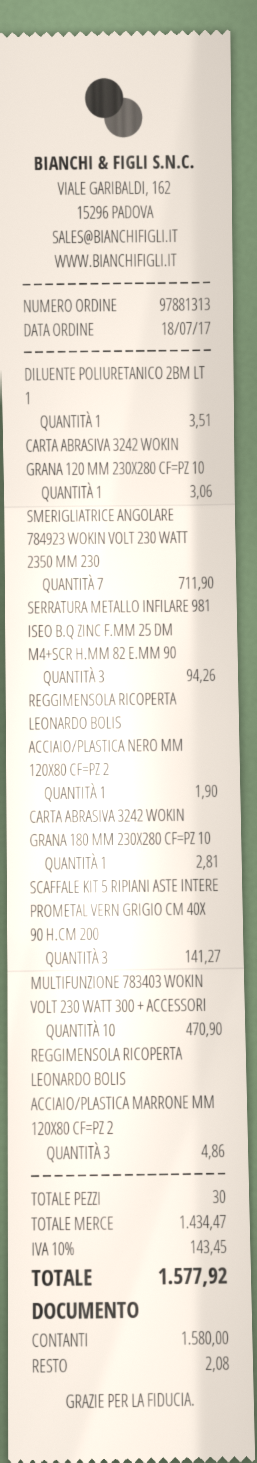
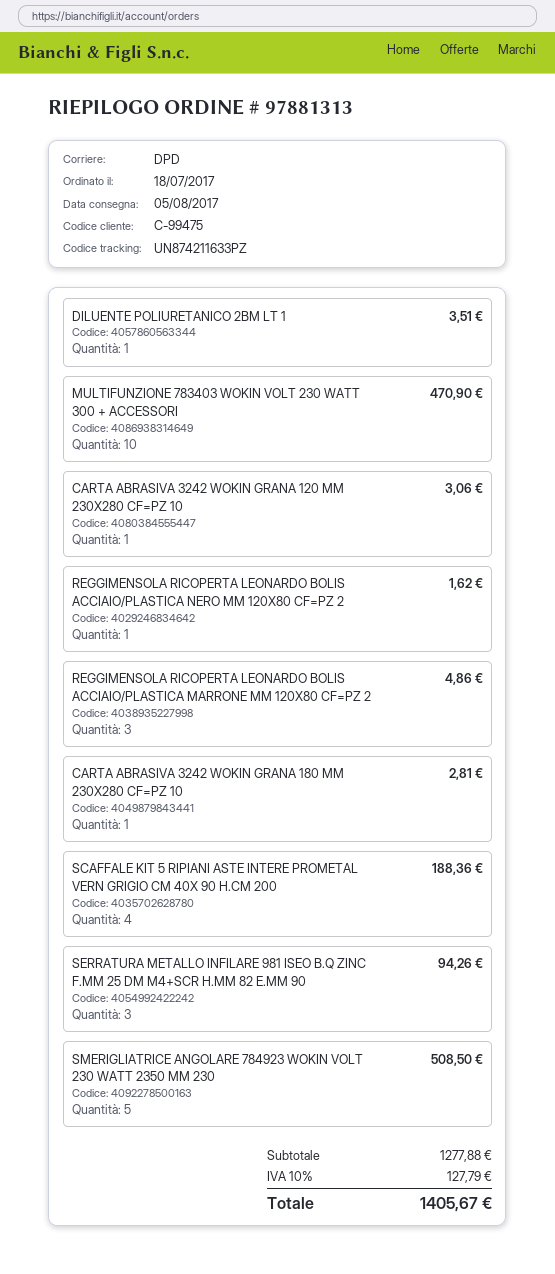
SMERIGLIATRICE ANGOLARE 784923 WOKIN VOLT 230 WATT 2350 MM 230: 7 for 711.90 -> 5 for 508.50
REGGIMENSOLA RICOPERTA LEONARDO BOLIS ACCIAIO/PLASTICA NERO MM 120X80 CF=PZ 2: 1 for 1.90 -> 1 for 1.62
SCAFFALE KIT 5 RIPIANI ASTE INTERE PROMETAL VERN GRIGIO CM 40X 90 H.CM 200: 3 for 141.27 -> 4 for 188.36
subtotal: 1434.47 -> 1277.88
tax: 10% = 143.45 -> 10% = 127.79
total: 1577.92 -> 1405.67

